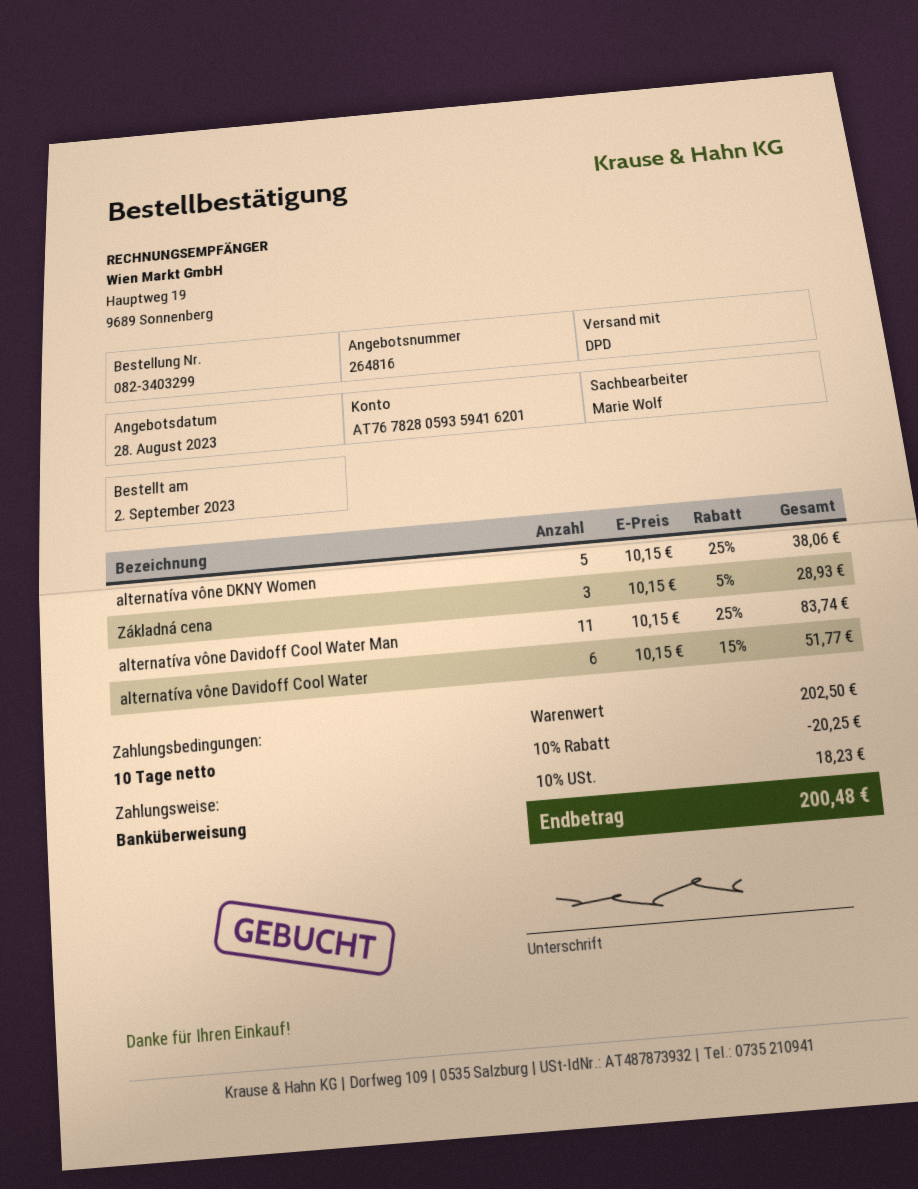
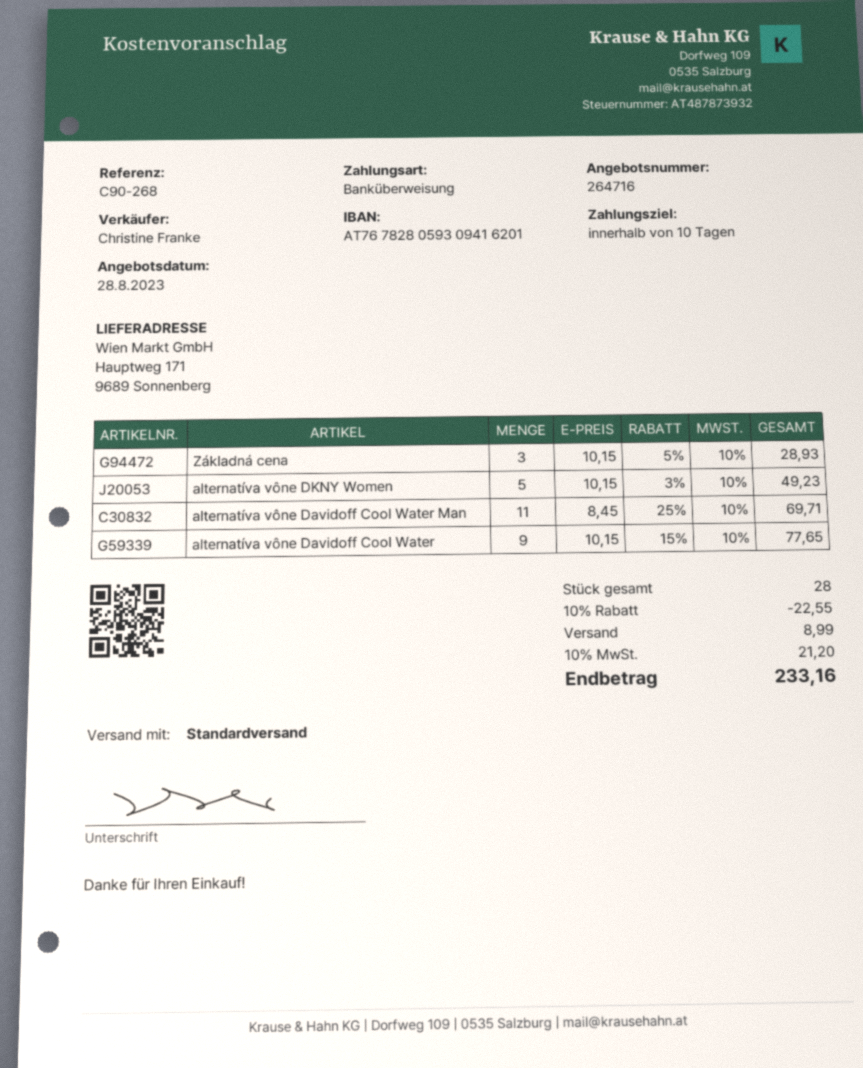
quote number: 264816 -> 264716
sales rep: Marie Wolf -> Christine Franke
bank account: AT767828059359416201 -> AT767828059309416201
shipping method: DPD -> standard
alternatíva vône DKNY Women: 5 x 10.15 - 25% = 38.06 -> 5 x 10.15 - 3% = 49.23
alternatíva vône Davidoff Cool Water Man: 11 x 10.15 - 25% = 83.74 -> 11 x 8.45 - 25% = 69.71
alternatíva vône Davidoff Cool Water: 6 x 10.15 - 15% = 51.77 -> 9 x 10.15 - 15% = 77.65
discount: 10% = 20.25 -> 10% = 22.55
shipping: none -> 8.99
tax: 10% = 18.23 -> 10% = 21.20
total: 200.48 -> 233.16

